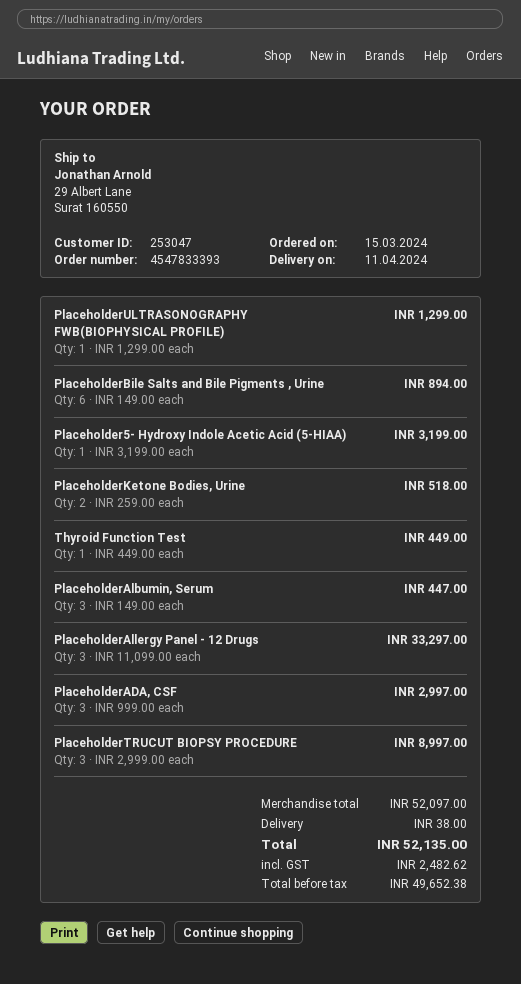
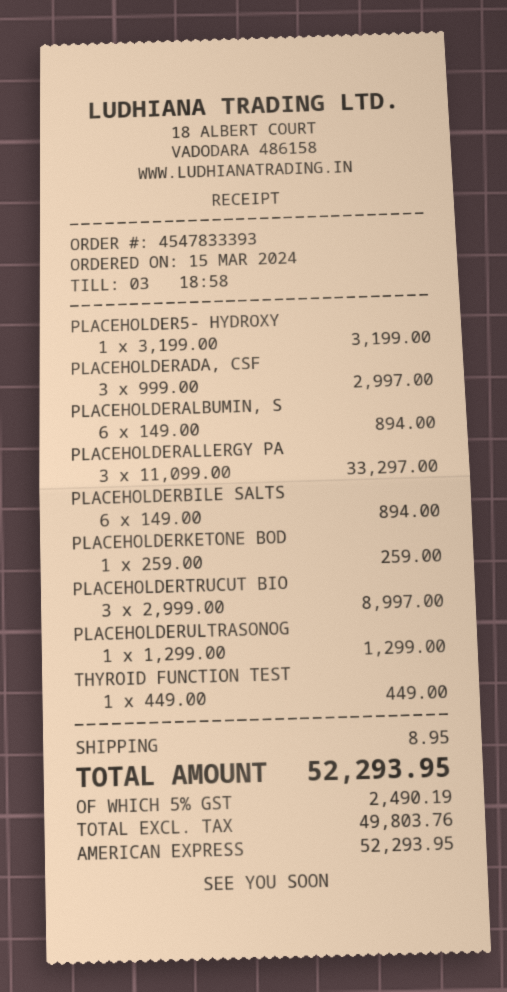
PlaceholderKetone Bodies, Urine: 2 x 259.00 = 518.00 -> 1 x 259.00 = 259.00
PlaceholderAlbumin, Serum: 3 x 149.00 = 447.00 -> 6 x 149.00 = 894.00
shipping: 38.00 -> 8.95
net: 49652.38 -> 49803.76
tax: 2482.62 -> 2490.19
total: 52135.00 -> 52293.95

